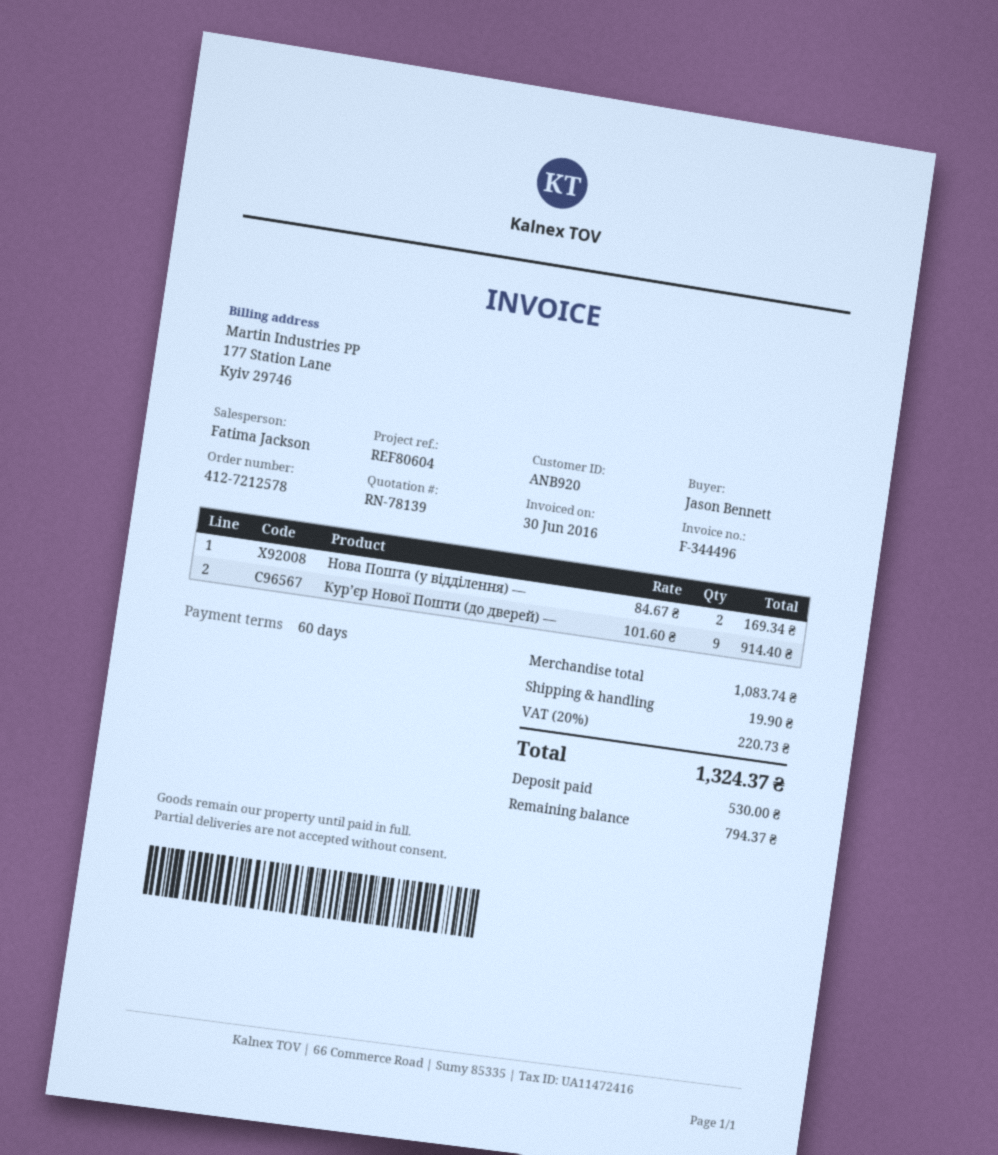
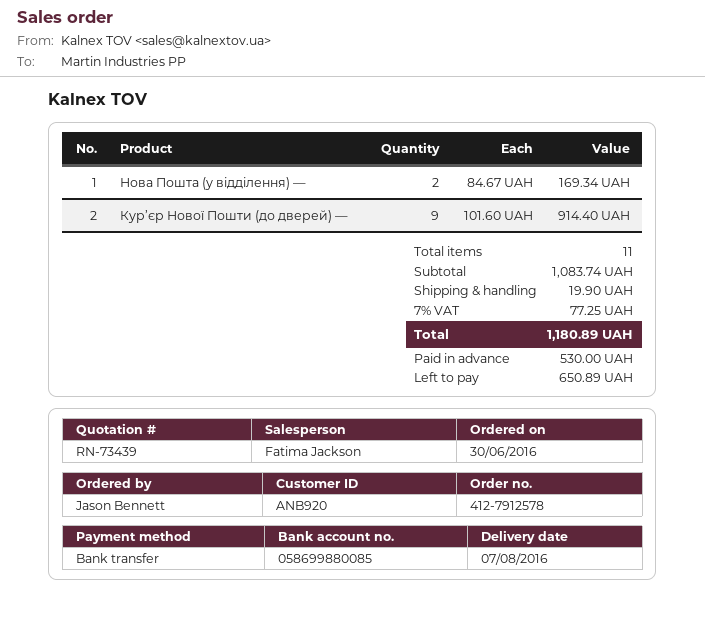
quote number: RN-78139 -> RN-73439
order number: 412-7212578 -> 412-7912578
tax: 20% = 220.73 -> 7% = 77.25
total: 1324.37 -> 1180.89
balance: 794.37 -> 650.89

